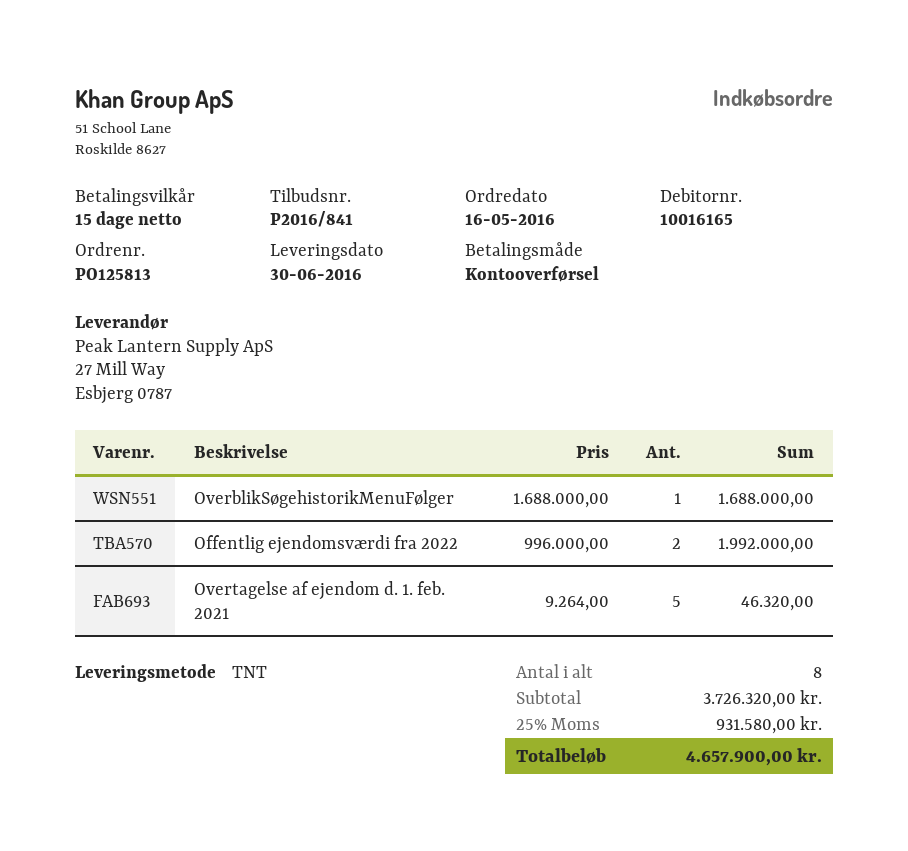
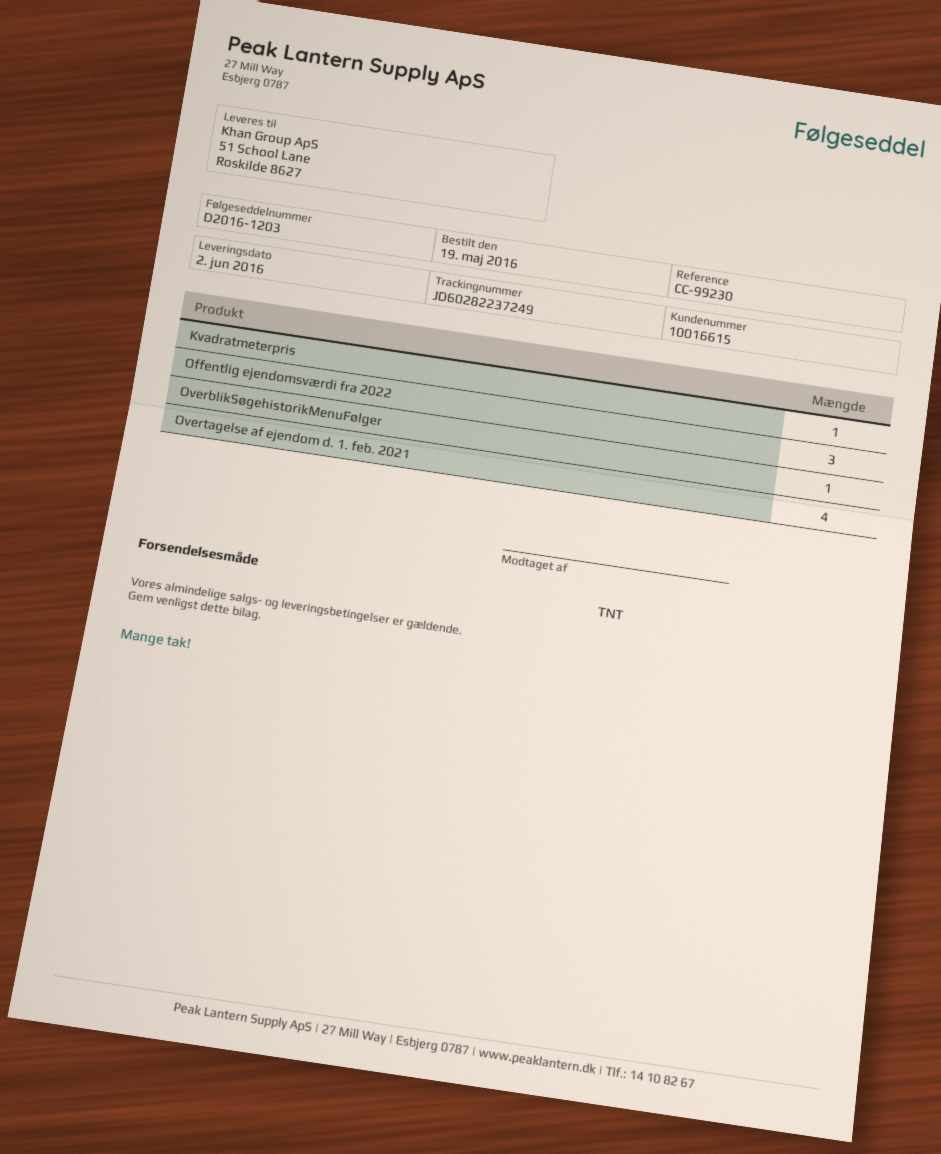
order date: 2016-05-16 -> 2016-05-19
delivery date: 2016-06-30 -> 2016-06-02
customer number: 10016165 -> 10016615
Offentlig ejendomsværdi fra 2022: 2 -> 3
Overtagelse af ejendom d. 1. feb. 2021: 5 -> 4
Kvadratmeterpris: none -> 1

